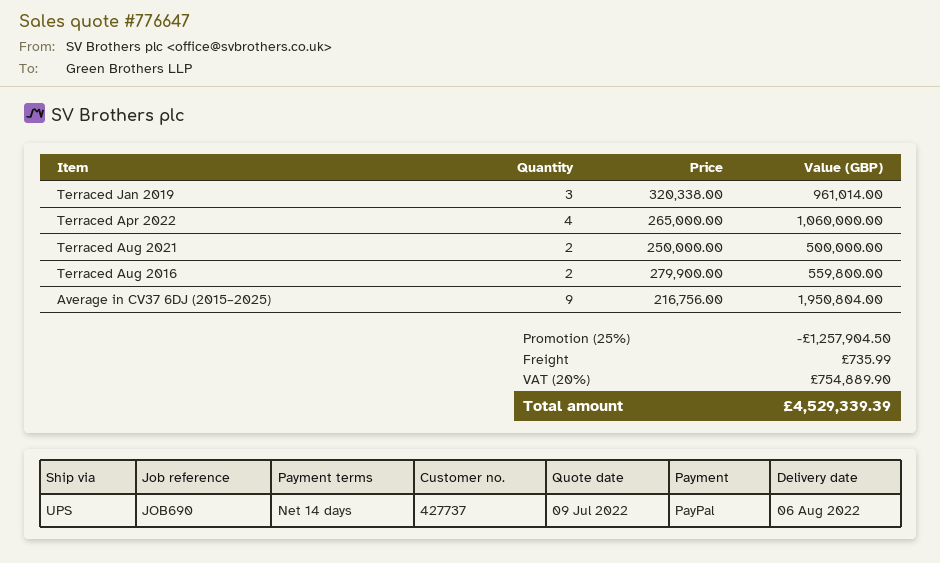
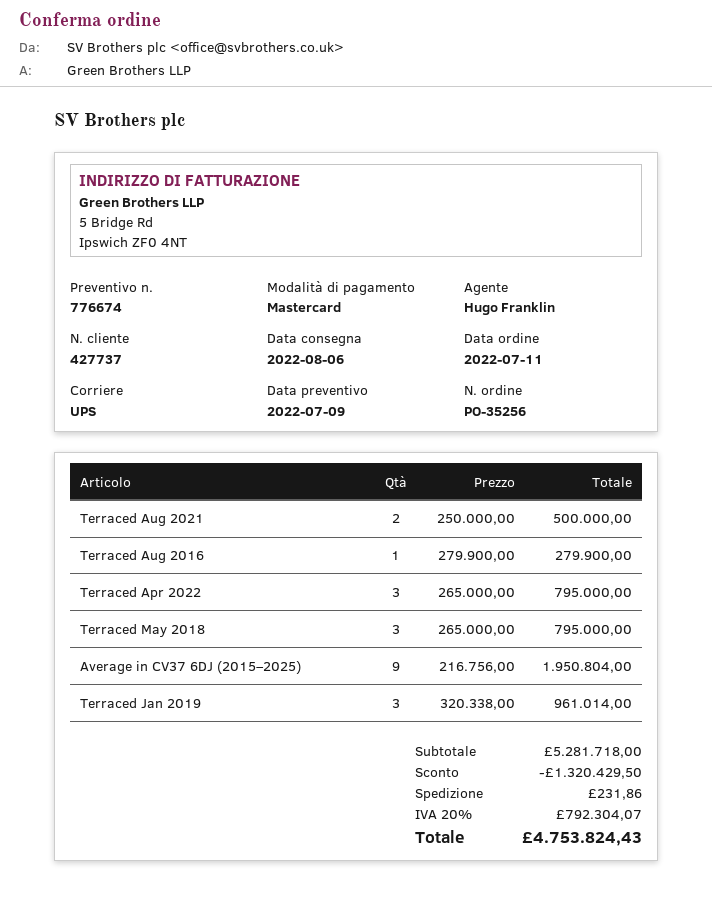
quote number: 776647 -> 776674
payment method: PayPal -> Mastercard
Terraced Apr 2022: 4 x 265000.00 = 1060000.00 -> 3 x 265000.00 = 795000.00
Terraced Aug 2016: 2 x 279900.00 = 559800.00 -> 1 x 279900.00 = 279900.00
Terraced May 2018: none -> 3 x 265000.00 = 795000.00
discount: 1257904.50 -> 1320429.50
shipping: 735.99 -> 231.86
tax: 20% = 754889.90 -> 20% = 792304.07
total: 4529339.39 -> 4753824.43

